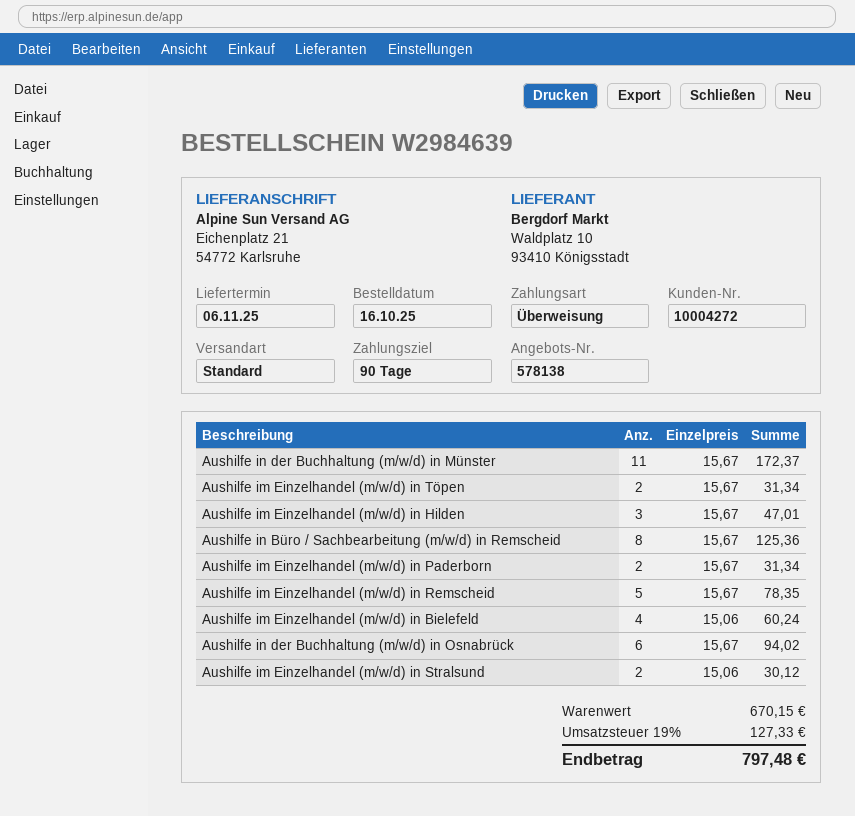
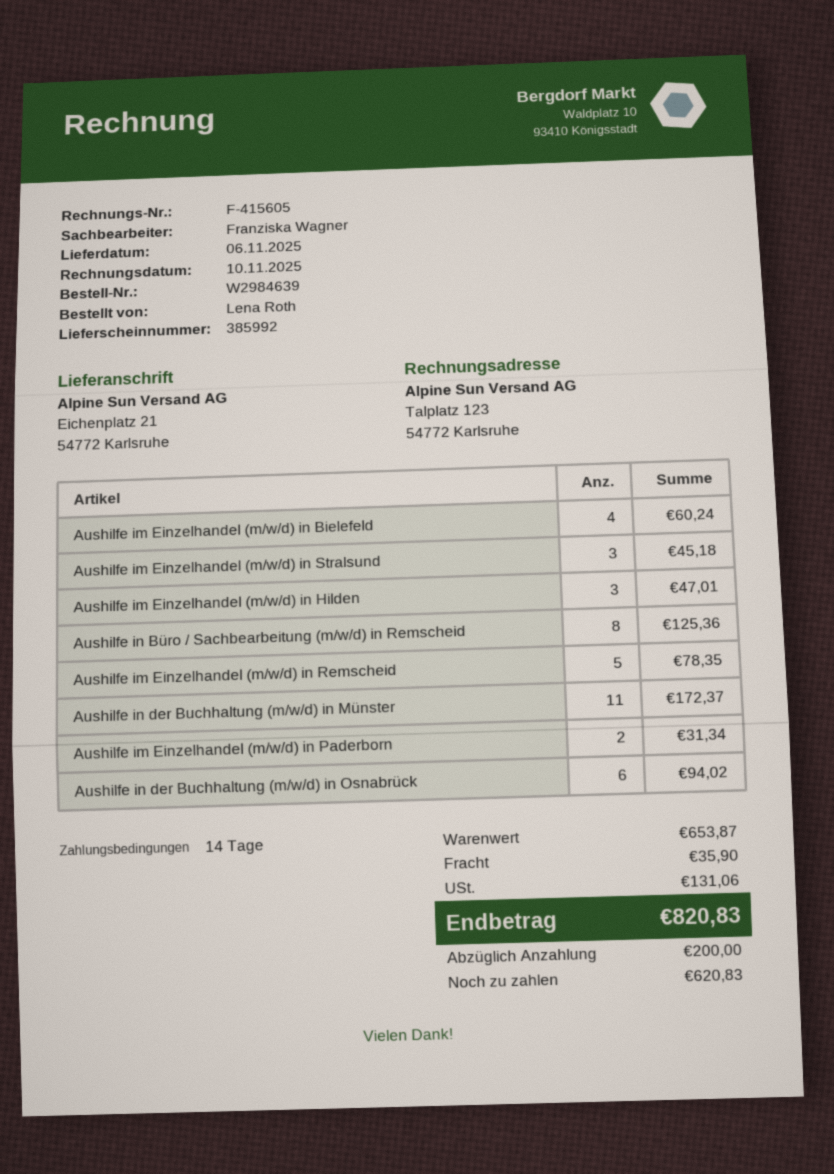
payment terms: 90 days -> 14 days
Aushilfe im Einzelhandel (m/w/d) in Töpen: 2 for 31.34 -> none
Aushilfe im Einzelhandel (m/w/d) in Stralsund: 2 for 30.12 -> 3 for 45.18
subtotal: 670.15 -> 653.87
shipping: none -> 35.90
tax: 127.33 -> 131.06
total: 797.48 -> 820.83

